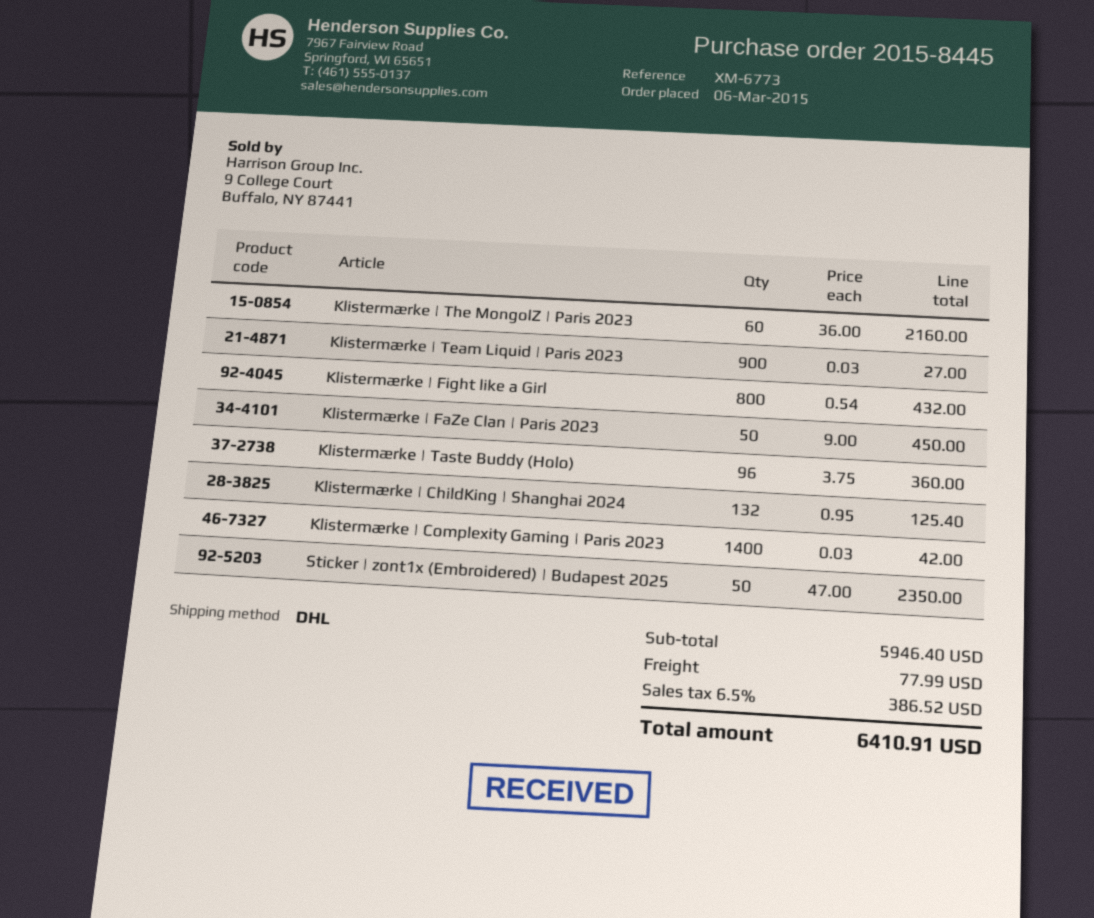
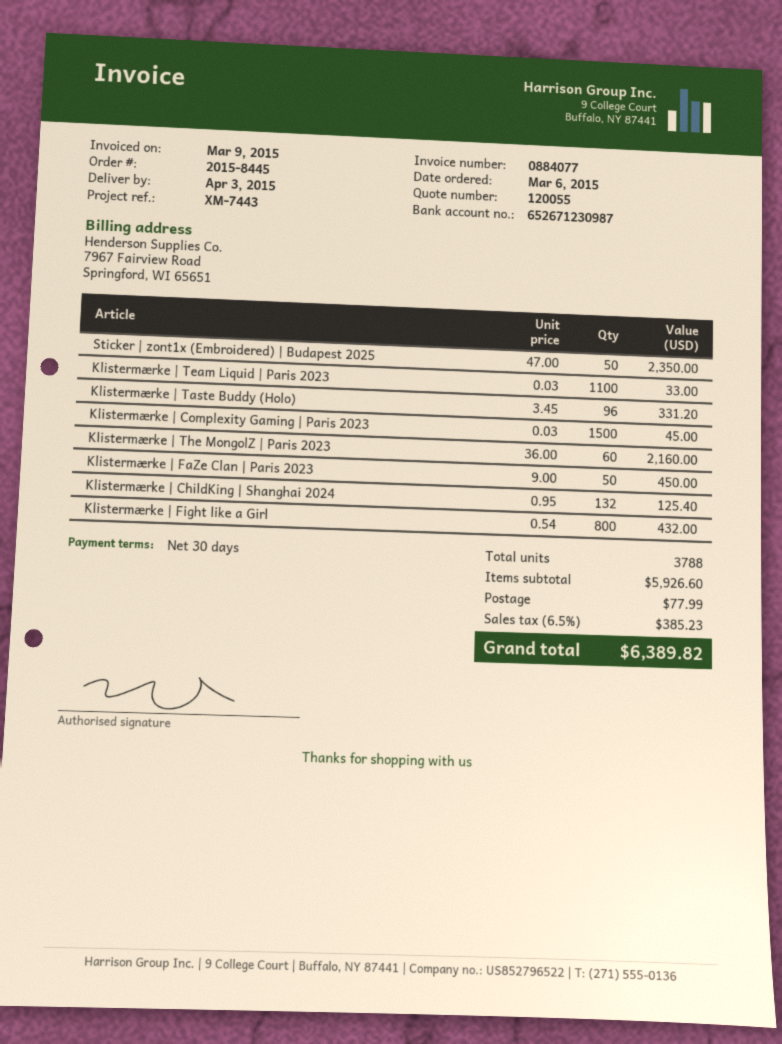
reference: XM-6773 -> XM-7443
Klistermærke | Team Liquid | Paris 2023: 900 x 0.03 = 27.00 -> 1100 x 0.03 = 33.00
Klistermærke | Taste Buddy (Holo): 96 x 3.75 = 360.00 -> 96 x 3.45 = 331.20
Klistermærke | Complexity Gaming | Paris 2023: 1400 x 0.03 = 42.00 -> 1500 x 0.03 = 45.00
subtotal: 5946.40 -> 5926.60
tax: 6.5% = 386.52 -> 6.5% = 385.23
total: 6410.91 -> 6389.82

